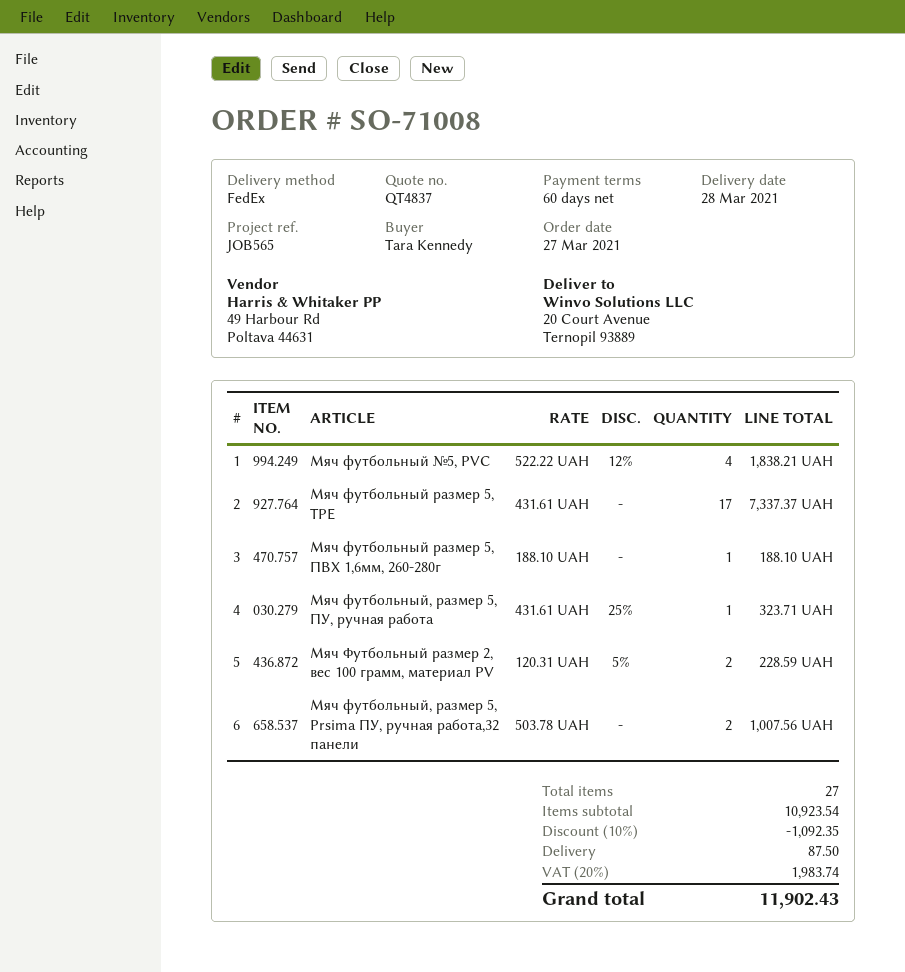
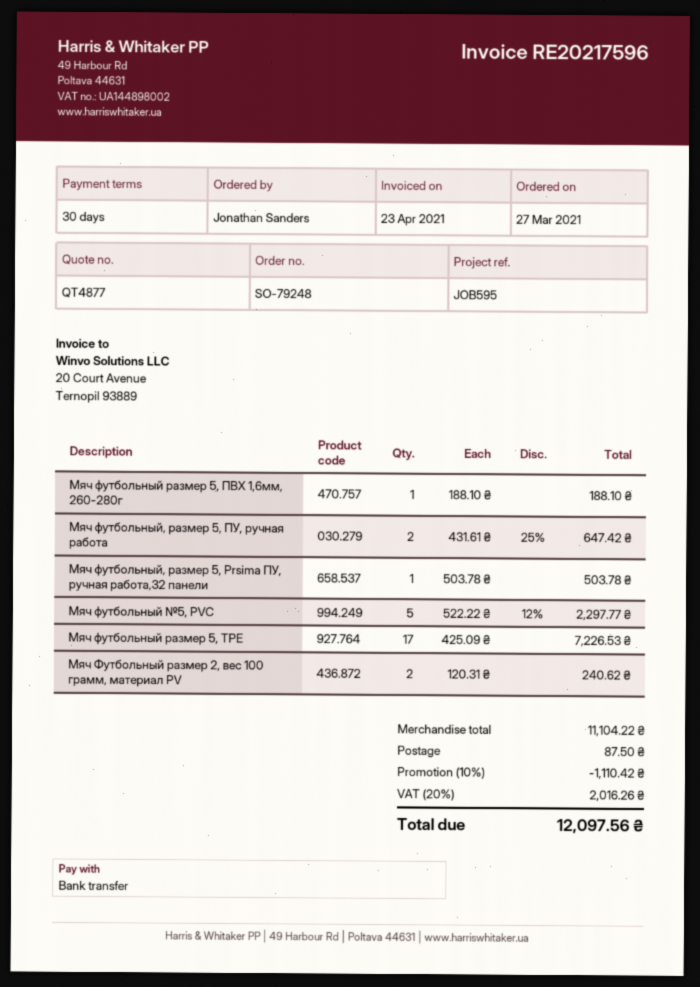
quote number: QT4837 -> QT4877
order number: SO-71008 -> SO-79248
payment terms: 60 days -> 30 days
reference: JOB565 -> JOB595
ordered by: Tara Kennedy -> Jonathan Sanders
Мяч футбольный №5, PVC: 4 x 522.22 - 12% = 1838.21 -> 5 x 522.22 - 12% = 2297.77
Мяч футбольный размер 5, TPE: 17 x 431.61 = 7337.37 -> 17 x 425.09 = 7226.53
Мяч футбольный, размер 5, ПУ, ручная работа: 1 x 431.61 - 25% = 323.71 -> 2 x 431.61 - 25% = 647.42
Мяч Футбольный размер 2, вес 100 грамм, материал PV: 2 x 120.31 - 5% = 228.59 -> 2 x 120.31 = 240.62
Мяч футбольный, размер 5, Prsima ПУ, ручная работа,32 панели: 2 x 503.78 = 1007.56 -> 1 x 503.78 = 503.78
subtotal: 10923.54 -> 11104.22
discount: 10% = 1092.35 -> 10% = 1110.42
tax: 20% = 1983.74 -> 20% = 2016.26
total: 11902.43 -> 12097.56

